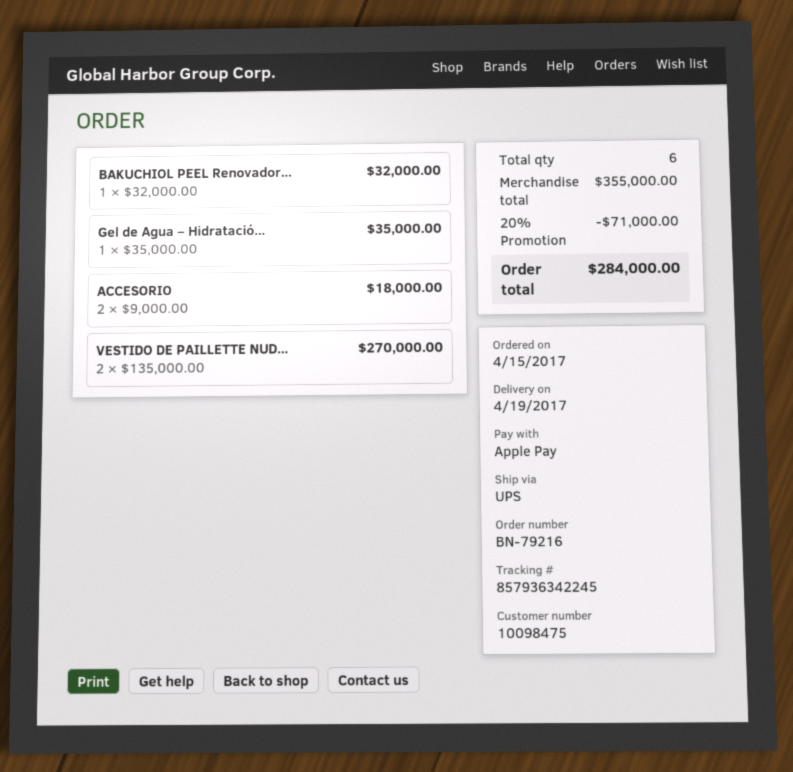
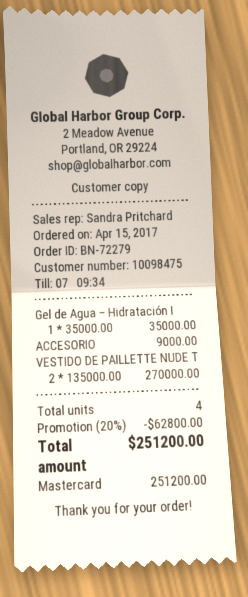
order number: BN-79216 -> BN-72279
payment method: Apple Pay -> Mastercard
BAKUCHIOL PEEL Renovador...: 1 x 32000.00 = 32000.00 -> none
ACCESORIO: 2 x 9000.00 = 18000.00 -> 1 x 9000.00 = 9000.00
total quantity: 6 -> 4
discount: 20% = 71000.00 -> 20% = 62800.00
total: 284000.00 -> 251200.00

